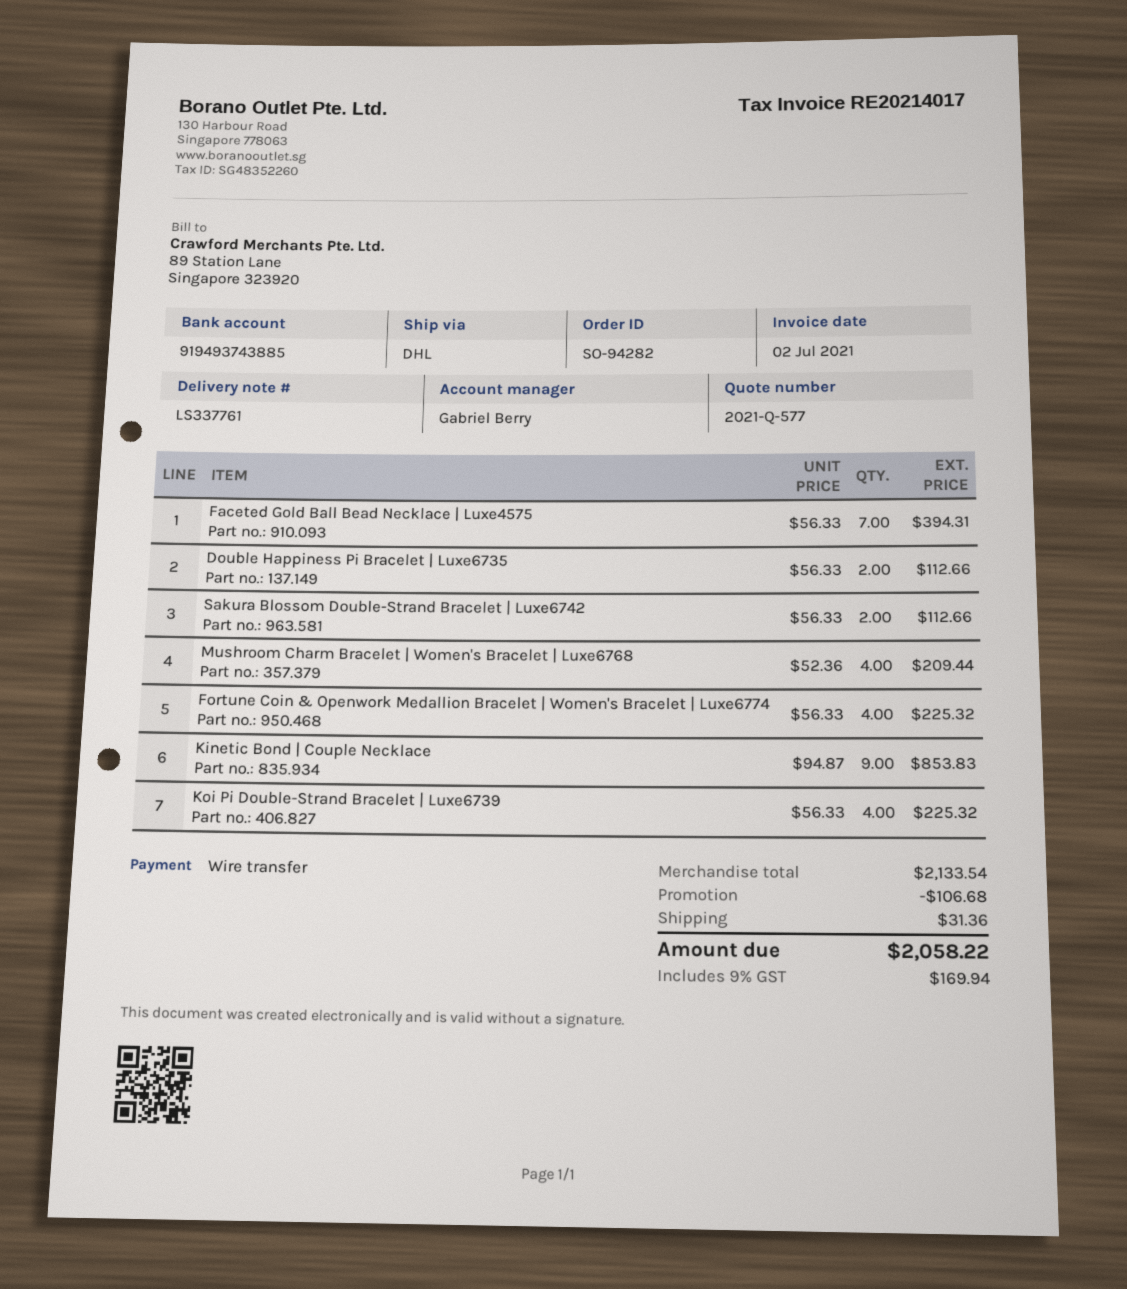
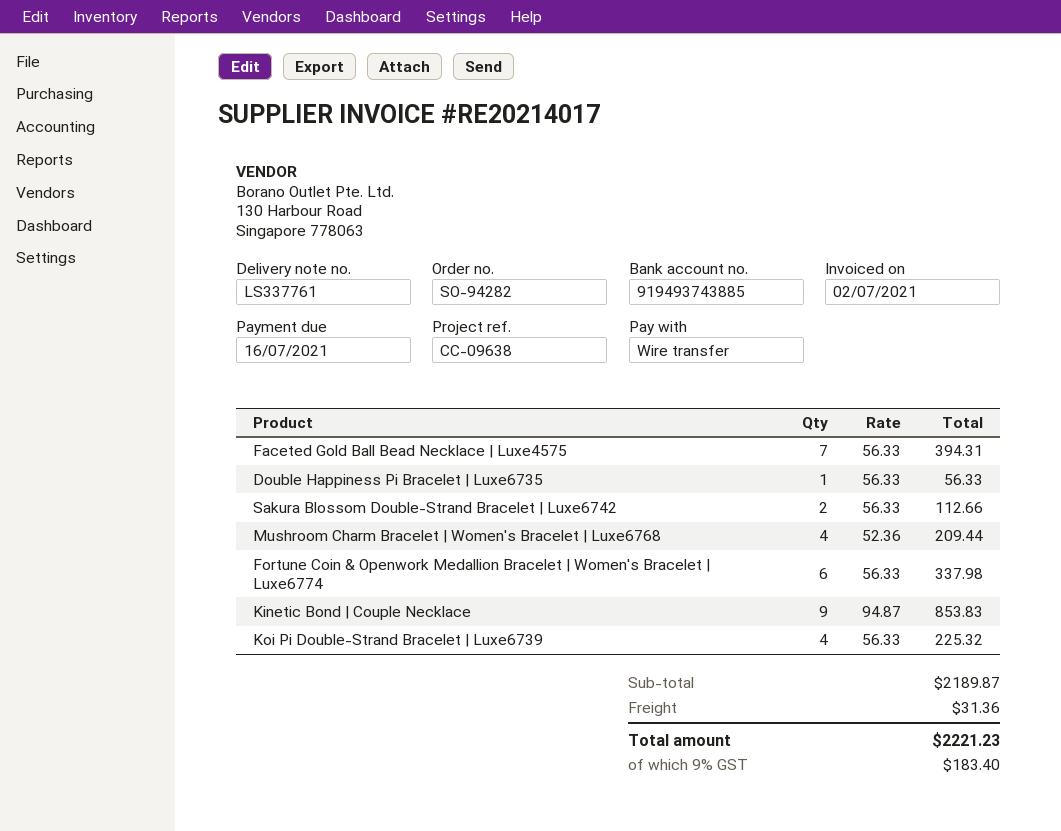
Double Happiness Pi Bracelet | Luxe6735: 2 x 56.33 = 112.66 -> 1 x 56.33 = 56.33
Fortune Coin & Openwork Medallion Bracelet | Women's Bracelet | Luxe6774: 4 x 56.33 = 225.32 -> 6 x 56.33 = 337.98
subtotal: 2133.54 -> 2189.87
discount: 106.68 -> none
tax: 9% = 169.94 -> 9% = 183.40
total: 2058.22 -> 2221.23

